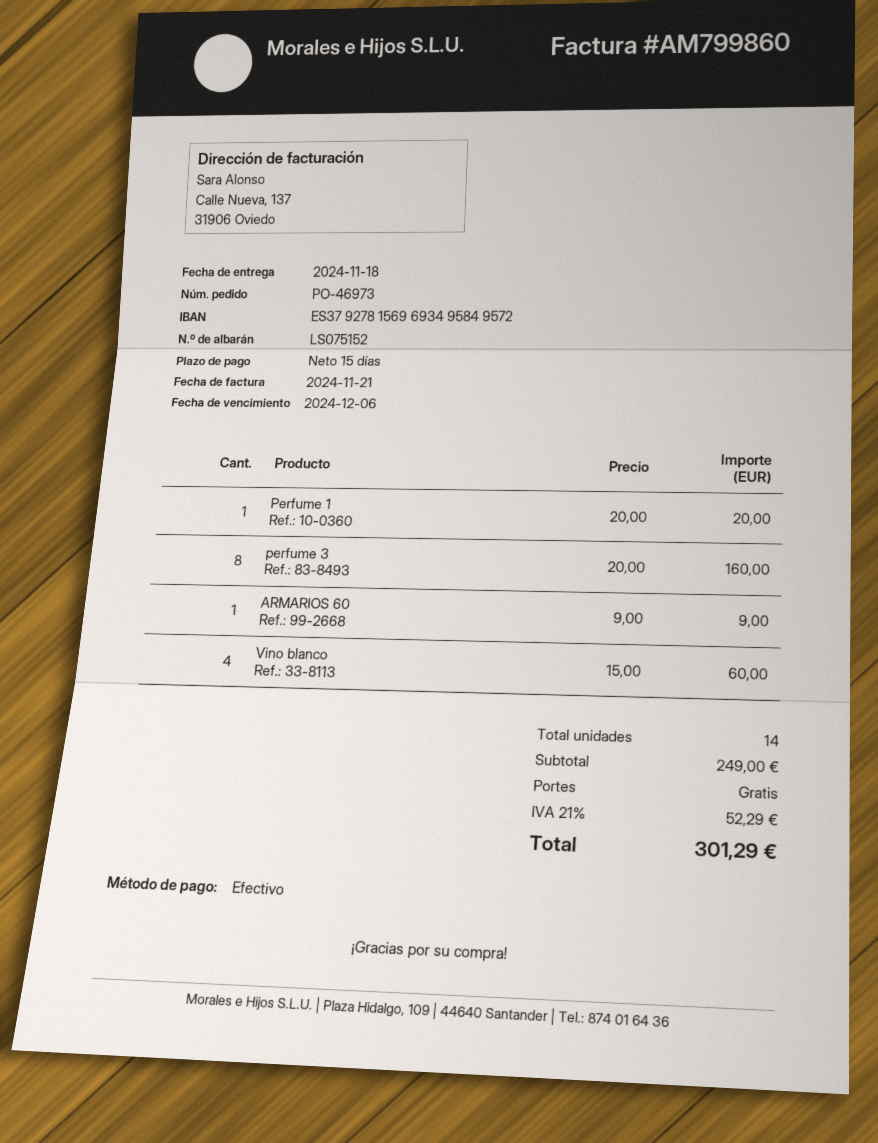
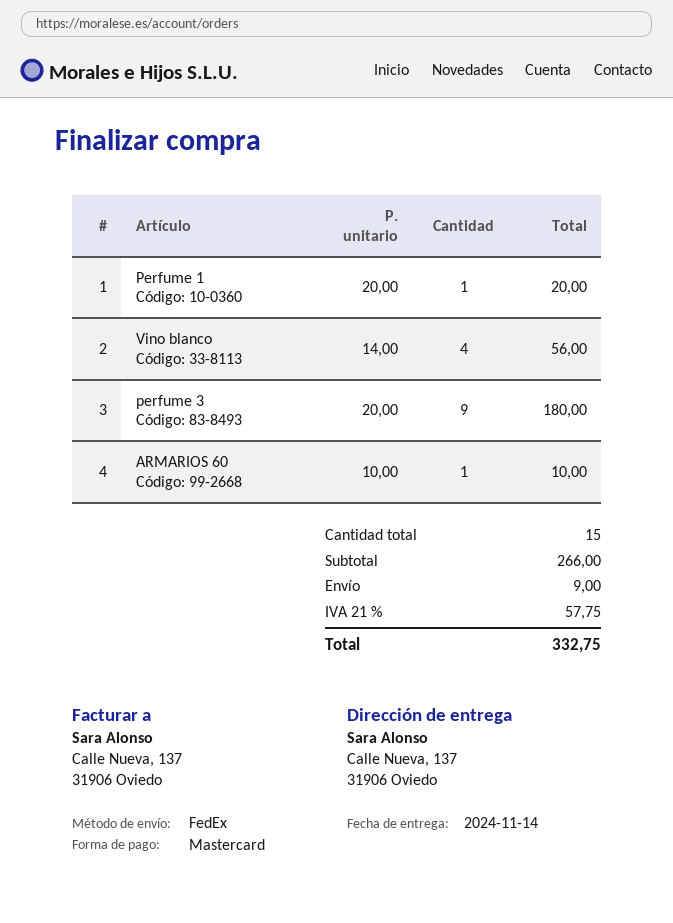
delivery date: 2024-11-18 -> 2024-11-14
payment method: cash -> Mastercard
perfume 3: 8 x 20.00 = 160.00 -> 9 x 20.00 = 180.00
ARMARIOS 60: 1 x 9.00 = 9.00 -> 1 x 10.00 = 10.00
Vino blanco: 4 x 15.00 = 60.00 -> 4 x 14.00 = 56.00
total quantity: 14 -> 15
subtotal: 249.00 -> 266.00
shipping: 0.00 -> 9.00
tax: 21% = 52.29 -> 21% = 57.75
total: 301.29 -> 332.75

